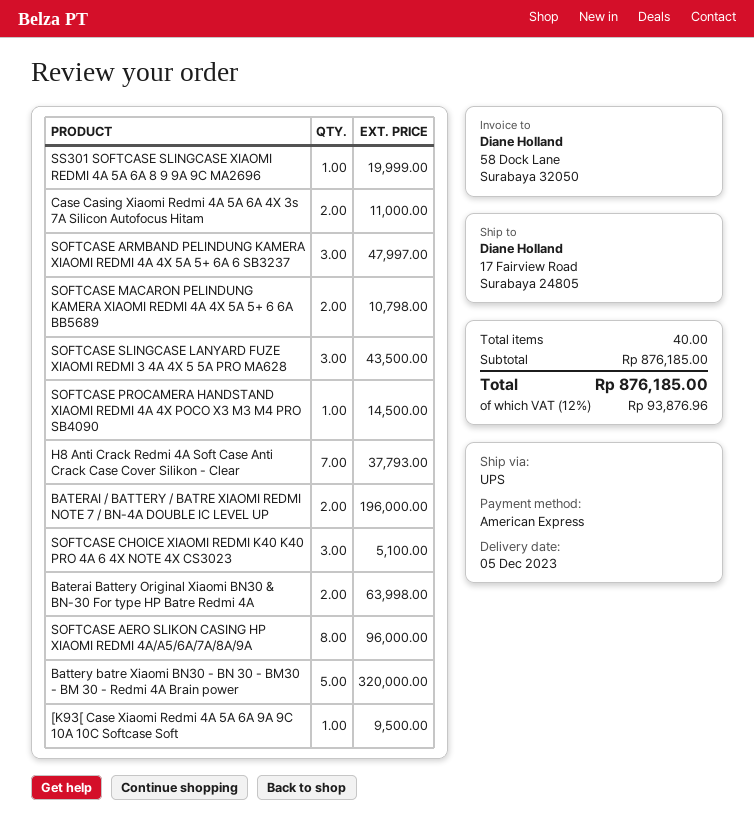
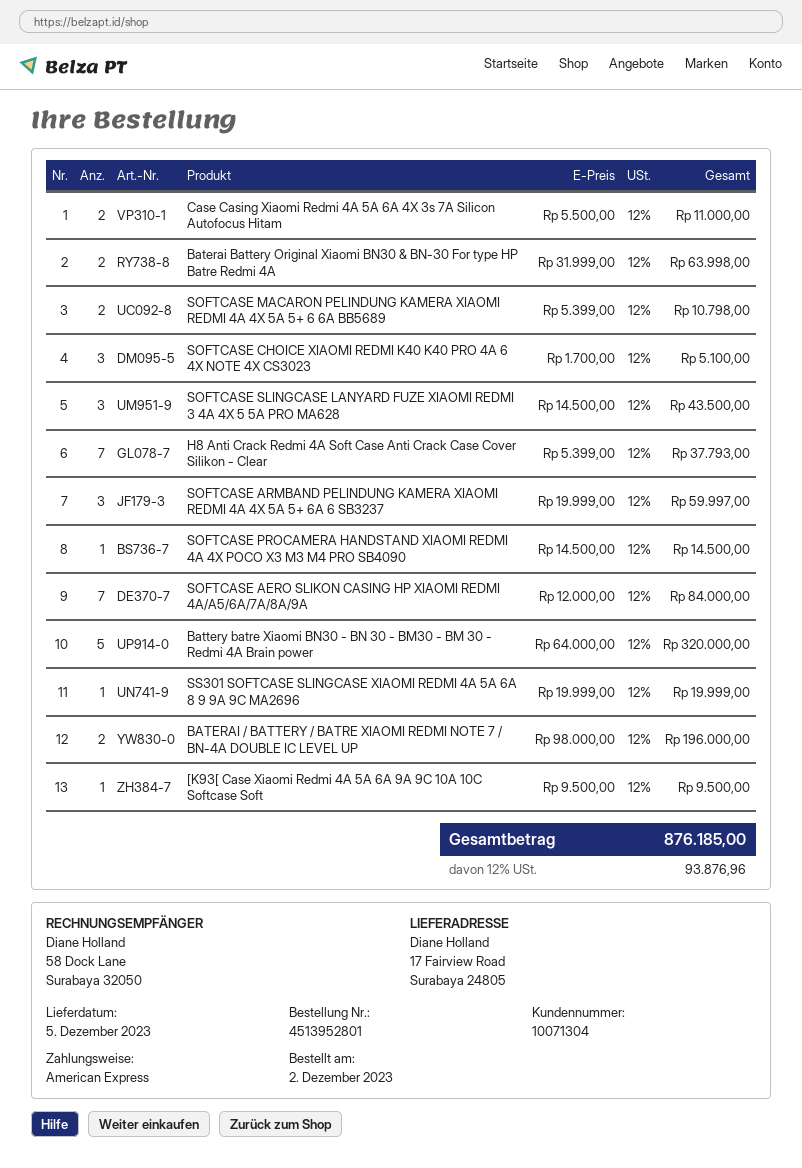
SOFTCASE ARMBAND PELINDUNG KAMERA XIAOMI REDMI 4A 4X 5A 5+ 6A 6 SB3237: 3 for 47997.00 -> 3 for 59997.00
SOFTCASE AERO SLIKON CASING HP XIAOMI REDMI 4A/A5/6A/7A/8A/9A: 8 for 96000.00 -> 7 for 84000.00

